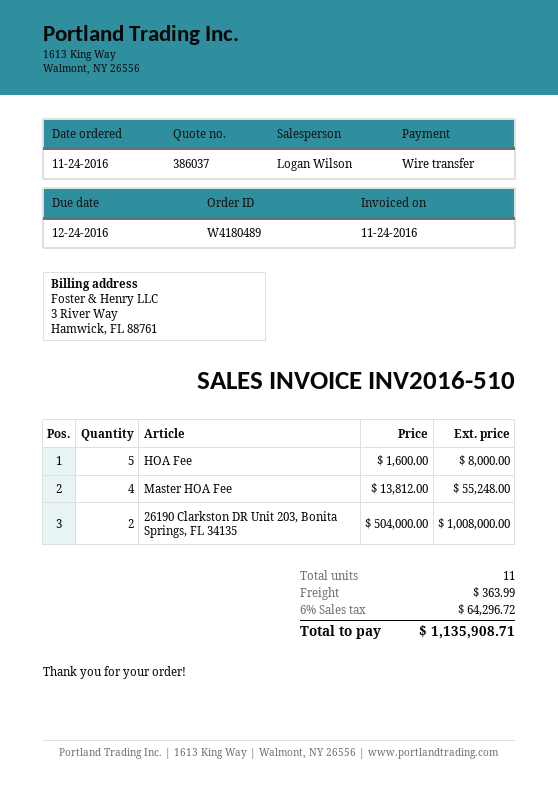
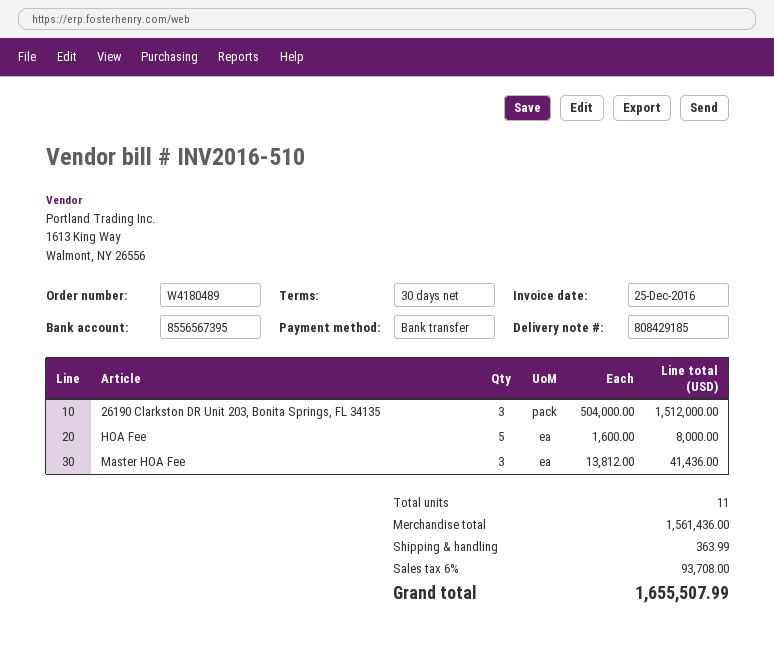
invoice date: 2016-11-24 -> 2016-12-25
Master HOA Fee: 4 x 13812.00 = 55248.00 -> 3 x 13812.00 = 41436.00
26190 Clarkston DR Unit 203, Bonita Springs, FL 34135: 2 x 504000.00 = 1008000.00 -> 3 x 504000.00 = 1512000.00
tax: 6% = 64296.72 -> 6% = 93708.00
total: 1135908.71 -> 1655507.99

